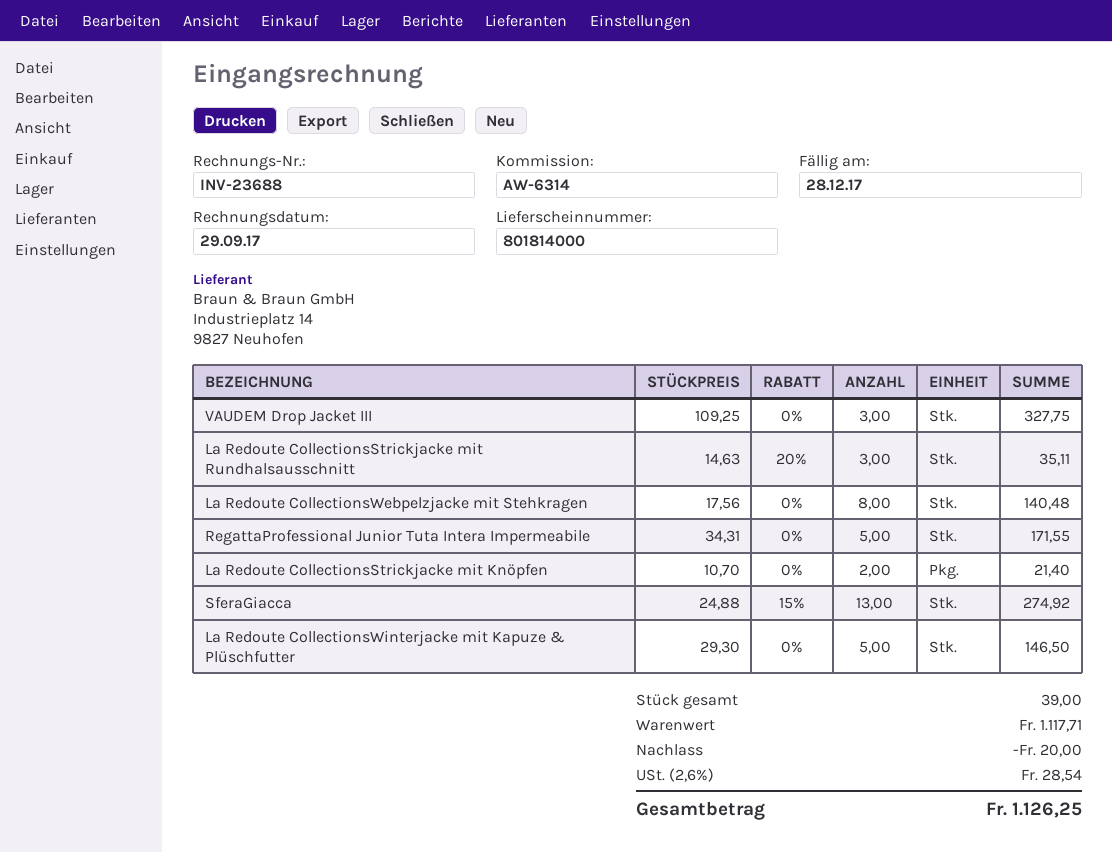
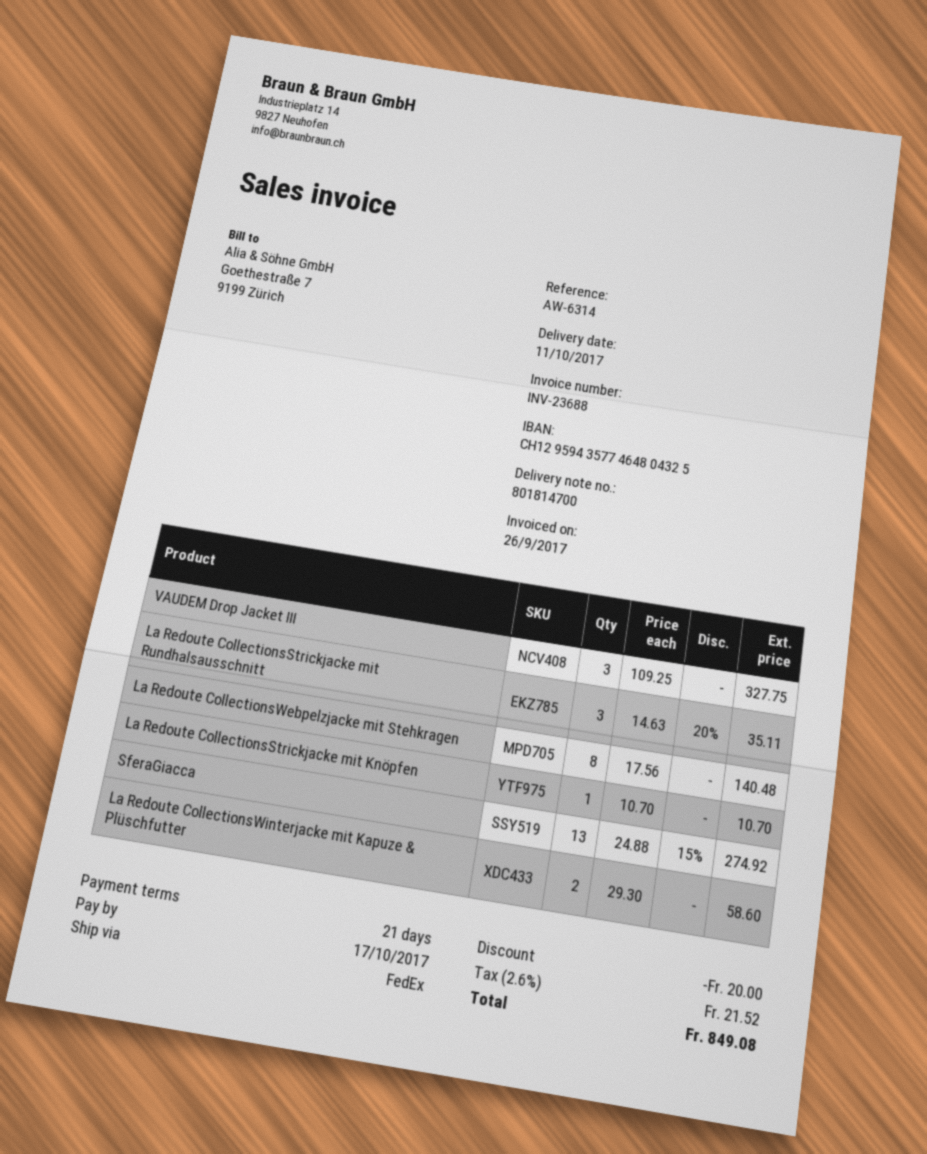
delivery note number: 801814000 -> 801814700
invoice date: 2017-09-29 -> 2017-09-26
due date: 2017-12-28 -> 2017-10-17
RegattaProfessional Junior Tuta Intera Impermeabile: 5 x 34.31 = 171.55 -> none
La Redoute CollectionsStrickjacke mit Knöpfen: 2 x 10.70 = 21.40 -> 1 x 10.70 = 10.70
La Redoute CollectionsWinterjacke mit Kapuze & Plüschfutter: 5 x 29.30 = 146.50 -> 2 x 29.30 = 58.60
tax: 2.6% = 28.54 -> 2.6% = 21.52
total: 1126.25 -> 849.08

